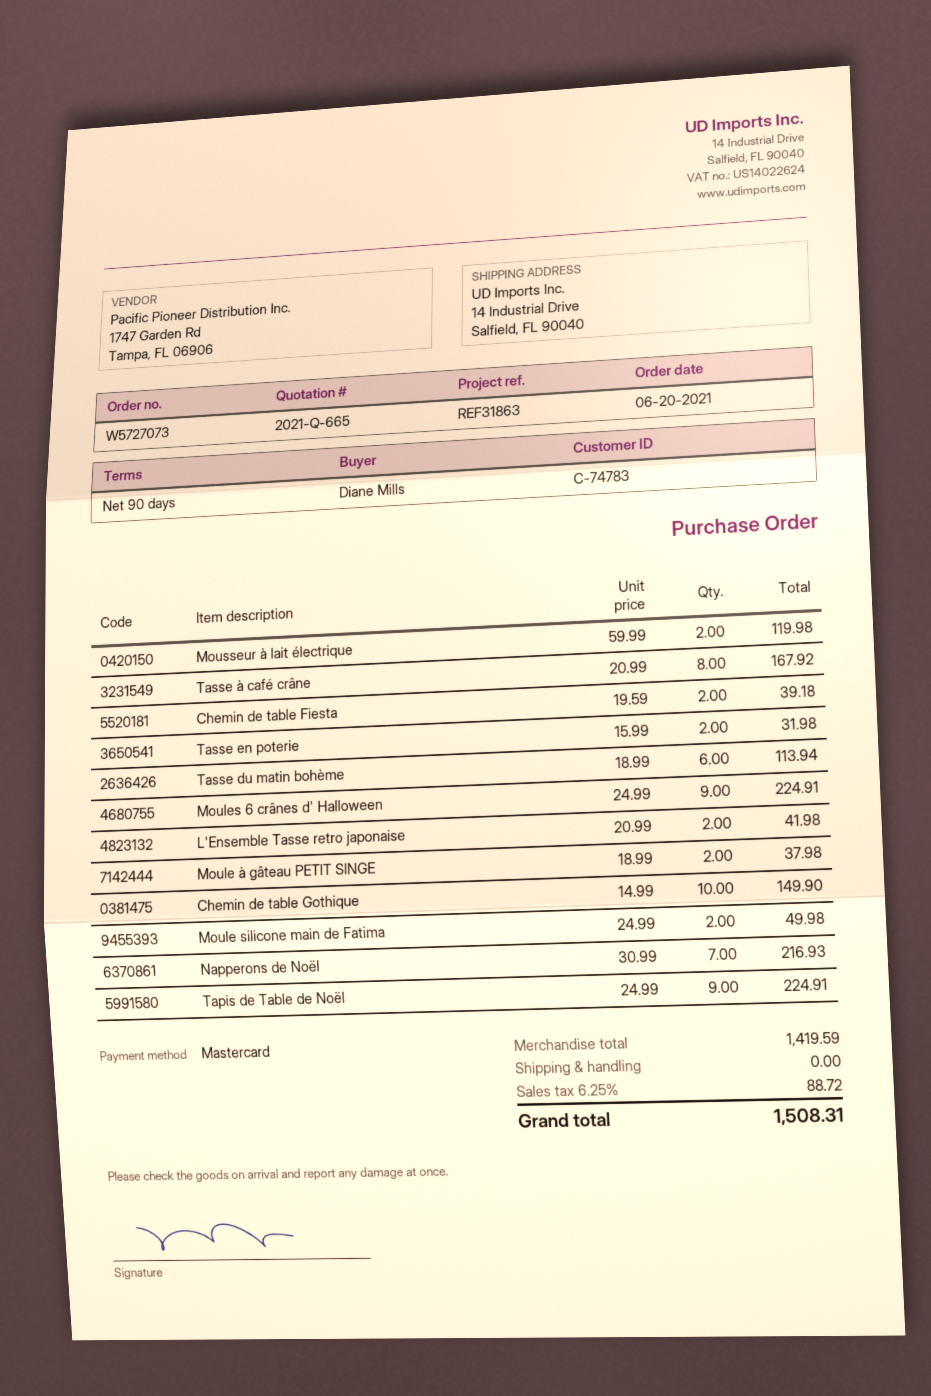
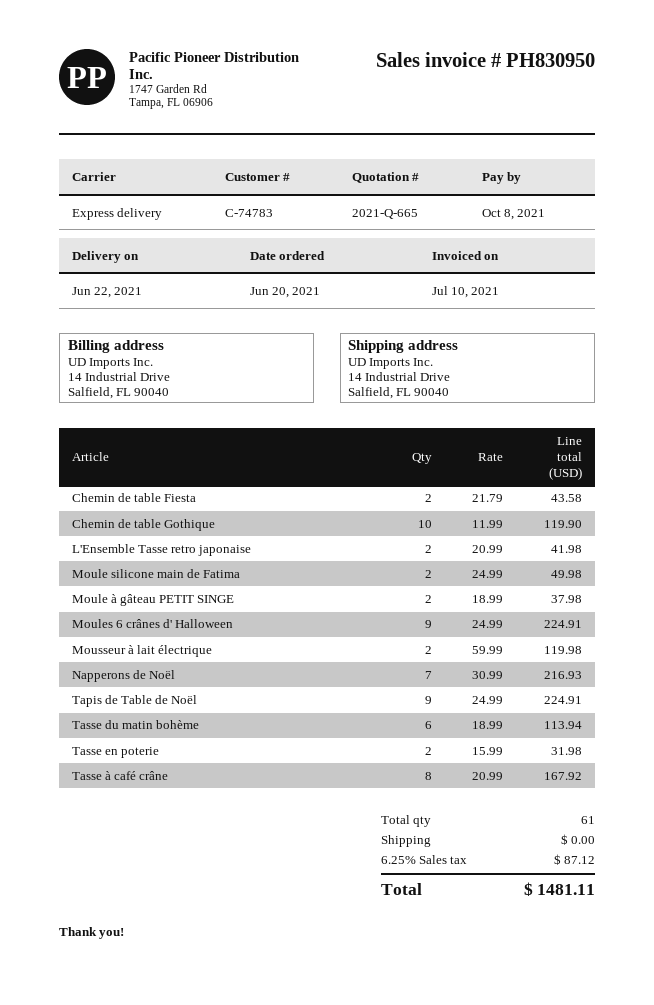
Chemin de table Fiesta: 2 x 19.59 = 39.18 -> 2 x 21.79 = 43.58
Chemin de table Gothique: 10 x 14.99 = 149.90 -> 10 x 11.99 = 119.90
tax: 6.25% = 88.72 -> 6.25% = 87.12
total: 1508.31 -> 1481.11

